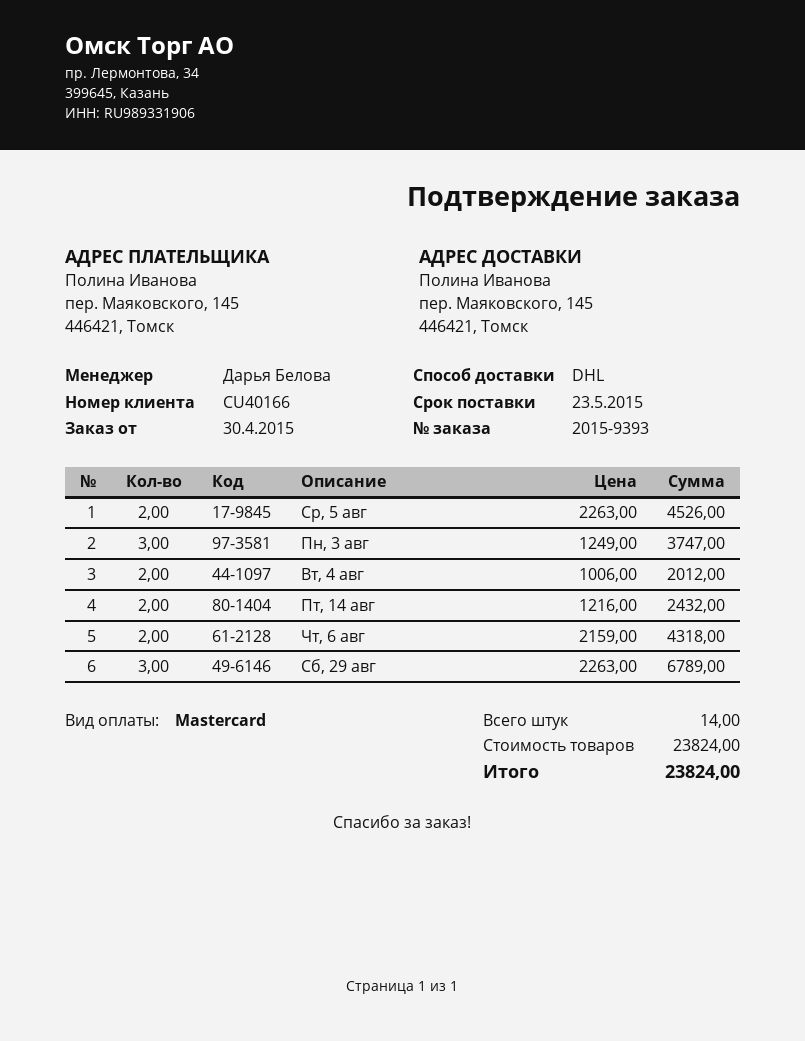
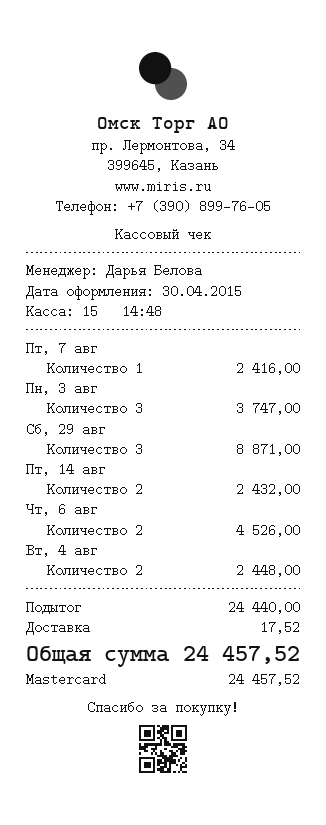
Ср, 5 авг: 2 for 4526.00 -> none
Вт, 4 авг: 2 for 2012.00 -> 2 for 2448.00
Чт, 6 авг: 2 for 4318.00 -> 2 for 4526.00
Сб, 29 авг: 3 for 6789.00 -> 3 for 8871.00
Пт, 7 авг: none -> 1 for 2416.00
subtotal: 23824.00 -> 24440.00
shipping: none -> 17.52
total: 23824.00 -> 24457.52

